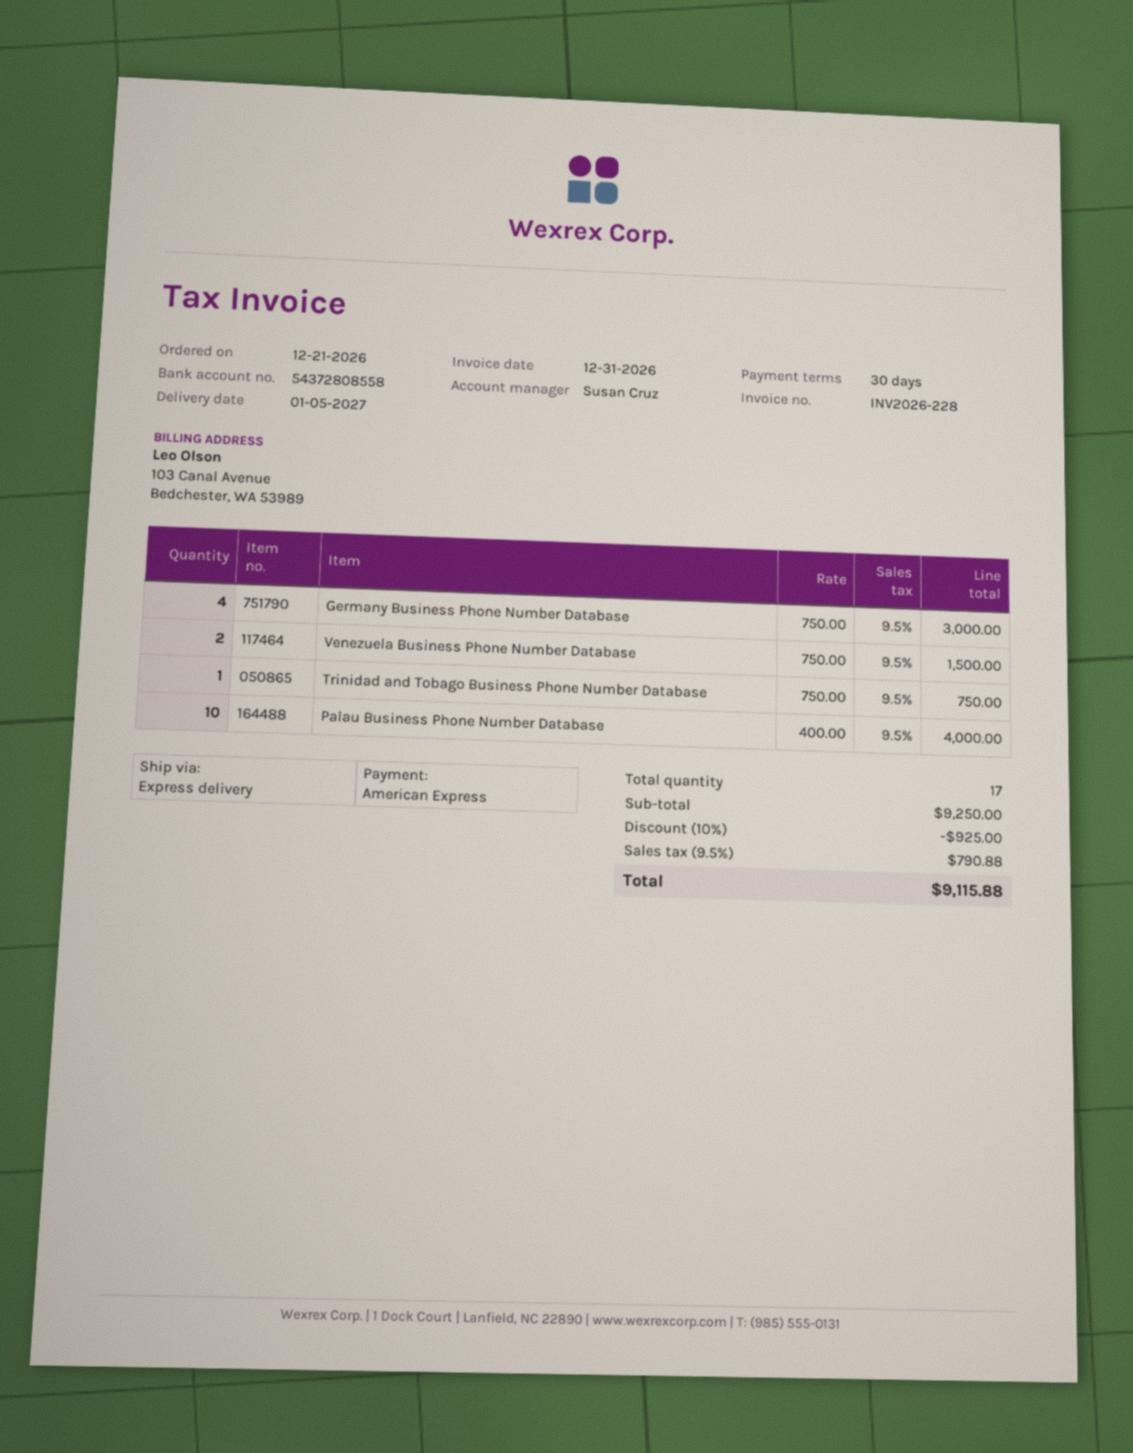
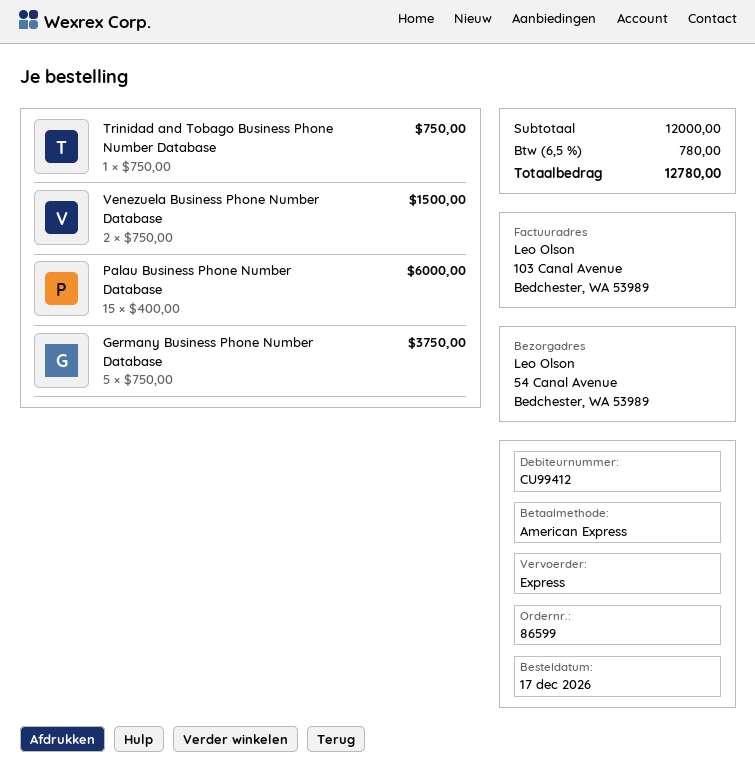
order date: 2026-12-21 -> 2026-12-17
Germany Business Phone Number Database: 4 x 750.00 = 3000.00 -> 5 x 750.00 = 3750.00
Palau Business Phone Number Database: 10 x 400.00 = 4000.00 -> 15 x 400.00 = 6000.00
subtotal: 9250.00 -> 12000.00
discount: 10% = 925.00 -> none
tax: 9.5% = 790.88 -> 6.5% = 780.00
total: 9115.88 -> 12780.00

